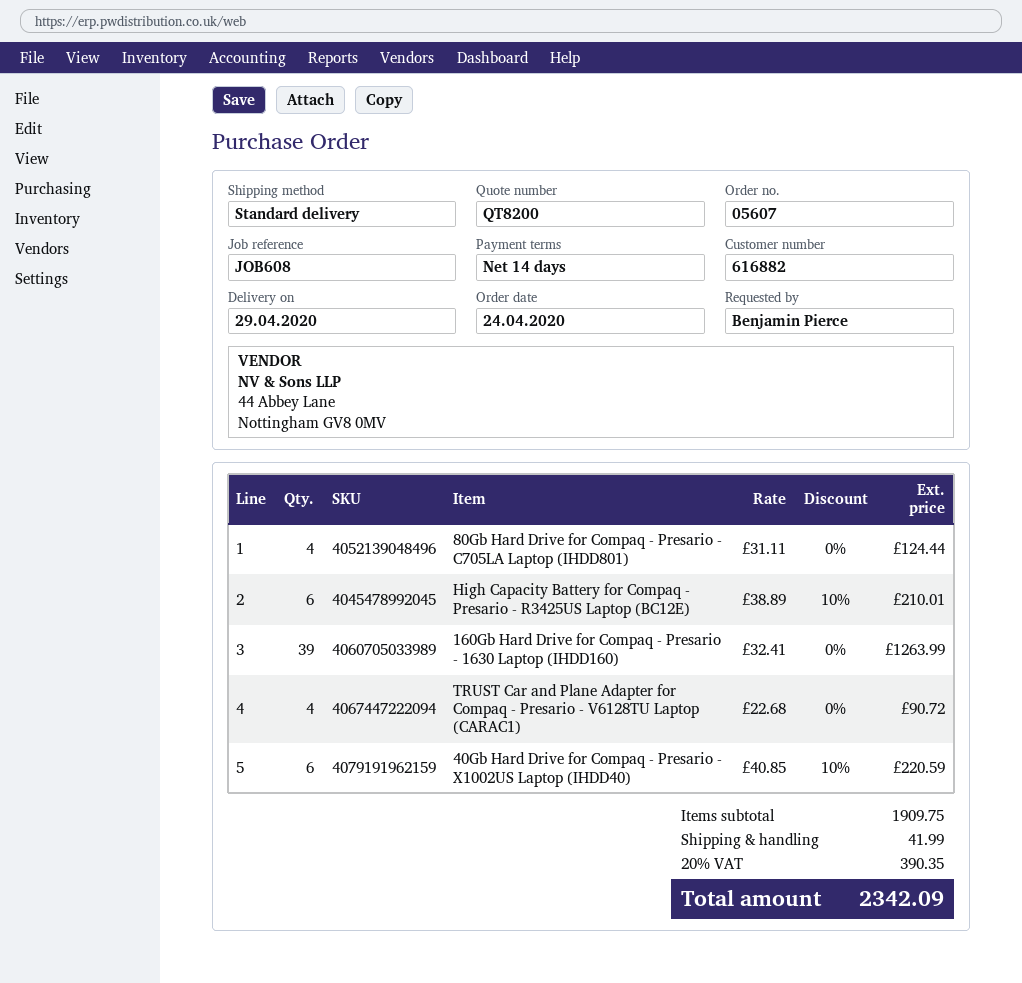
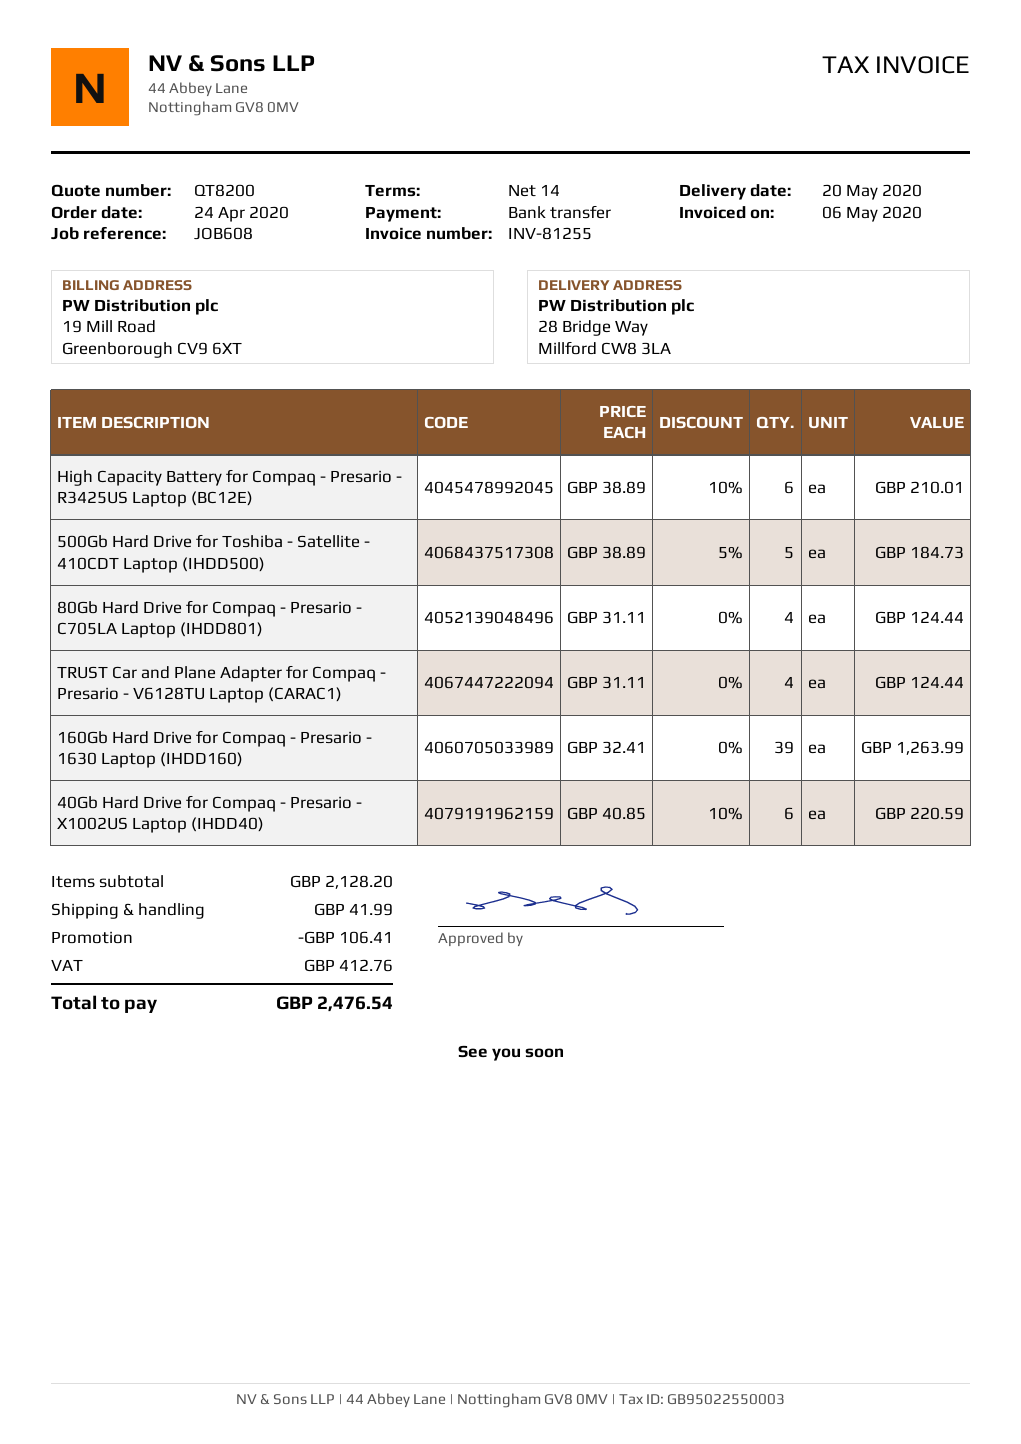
delivery date: 2020-04-29 -> 2020-05-20
TRUST Car and Plane Adapter for Compaq - Presario - V6128TU Laptop (CARAC1): 4 x 22.68 = 90.72 -> 4 x 31.11 = 124.44
500Gb Hard Drive for Toshiba - Satellite - 410CDT Laptop (IHDD500): none -> 5 x 38.89 - 5% = 184.73
subtotal: 1909.75 -> 2128.20
discount: none -> 106.41
tax: 390.35 -> 412.76
total: 2342.09 -> 2476.54

